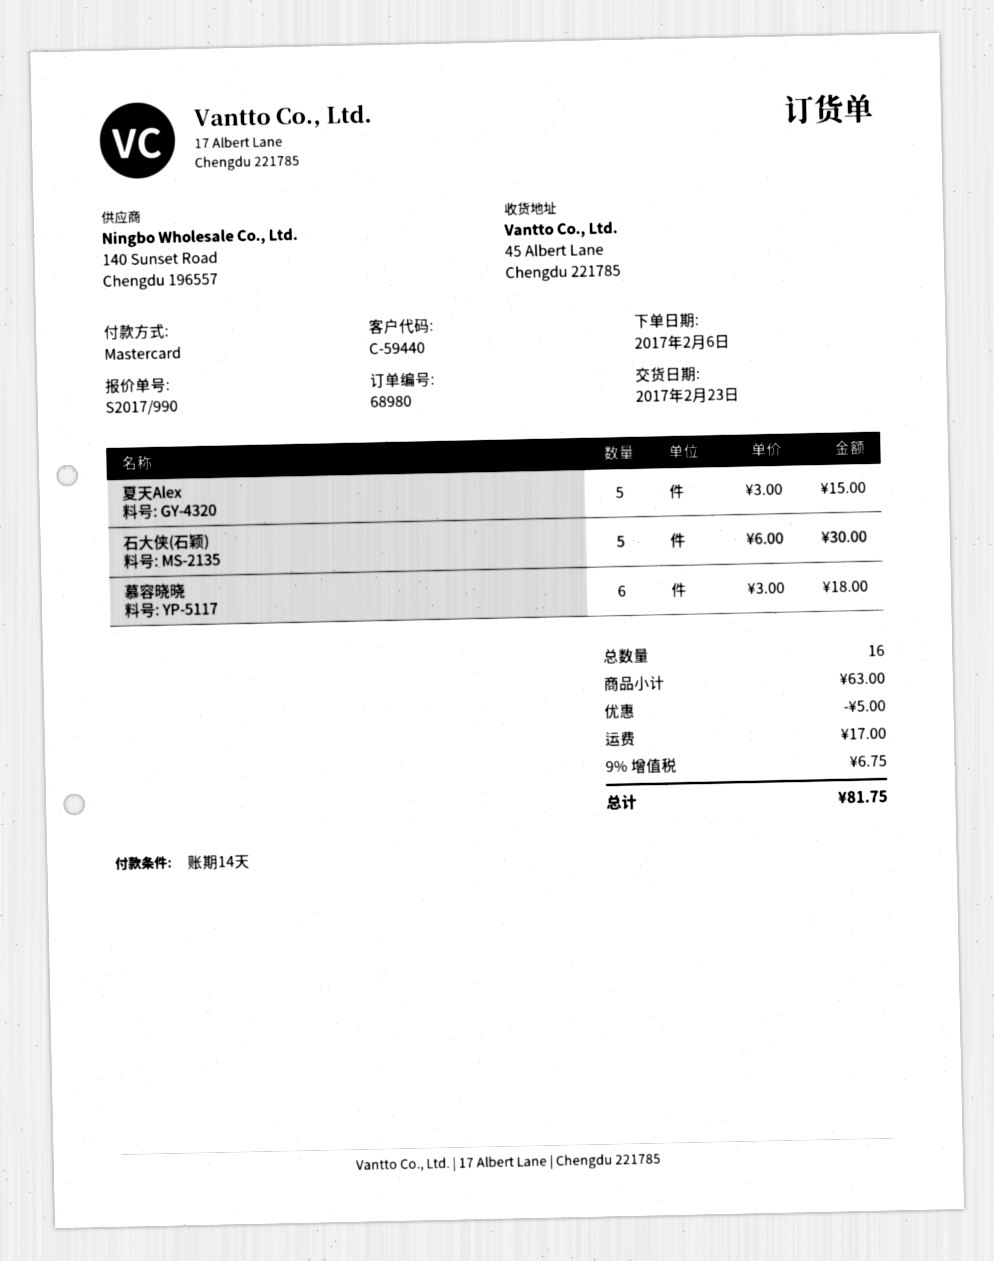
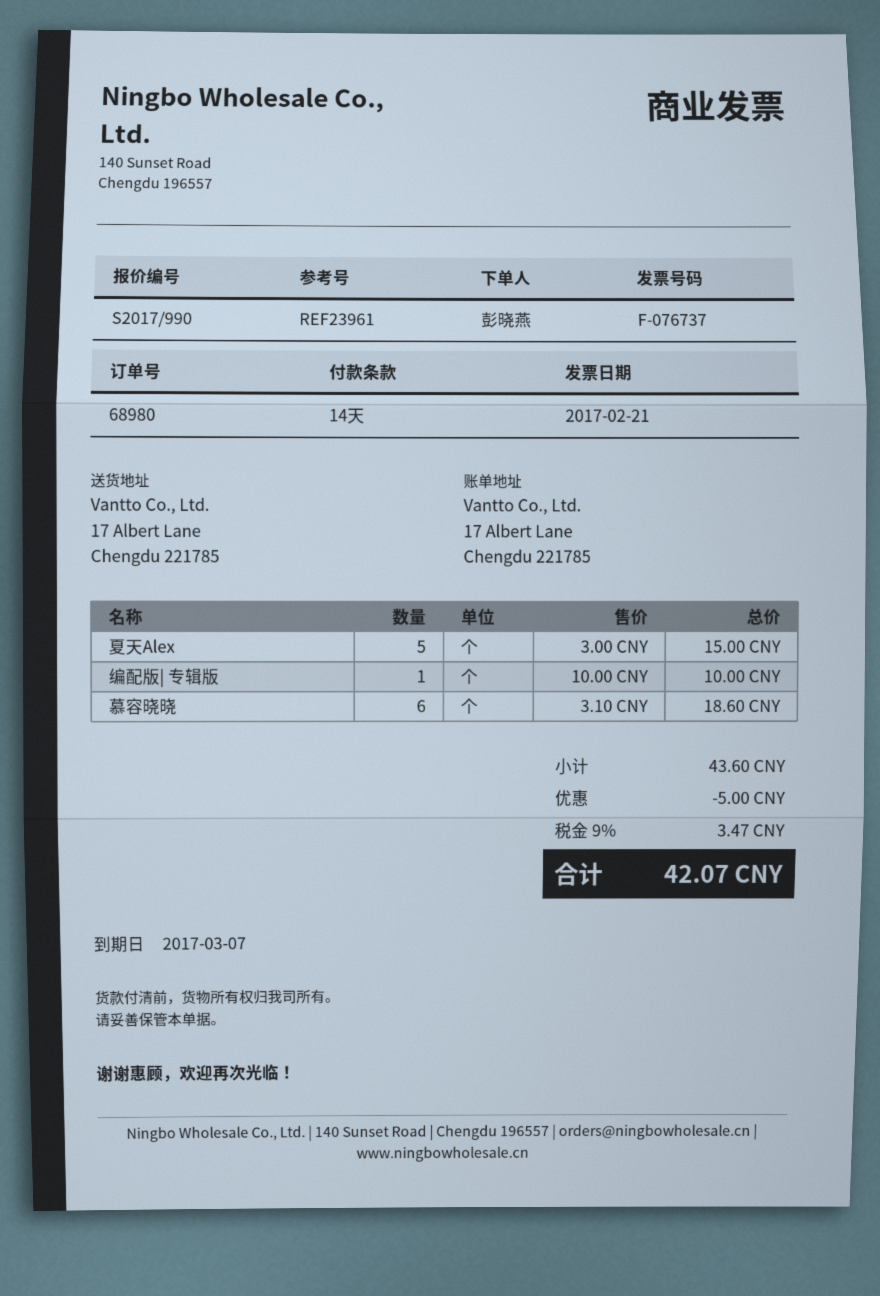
ship to: 45 Albert Lane, Chengdu 221785 -> 17 Albert Lane, Chengdu 221785
石大侠(石颖): 5 x 6.00 = 30.00 -> none
慕容晓晓: 6 x 3.00 = 18.00 -> 6 x 3.10 = 18.60
编配版| 专辑版: none -> 1 x 10.00 = 10.00
subtotal: 63.00 -> 43.60
shipping: 17.00 -> none
tax: 9% = 6.75 -> 9% = 3.47
total: 81.75 -> 42.07

